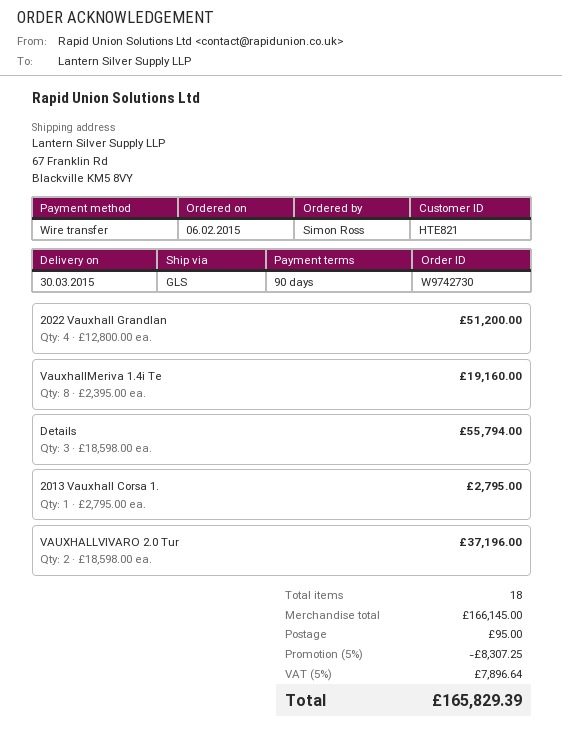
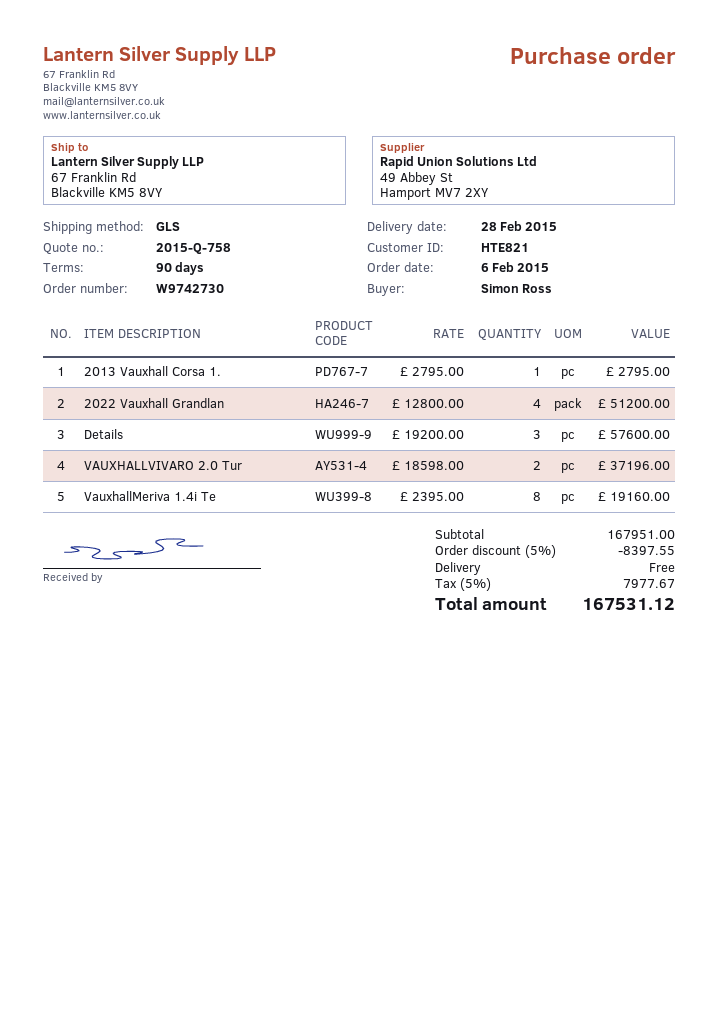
delivery date: 2015-03-30 -> 2015-02-28
Details: 3 x 18598.00 = 55794.00 -> 3 x 19200.00 = 57600.00
subtotal: 166145.00 -> 167951.00
discount: 5% = 8307.25 -> 5% = 8397.55
shipping: 95.00 -> 0.00
tax: 5% = 7896.64 -> 5% = 7977.67
total: 165829.39 -> 167531.12

